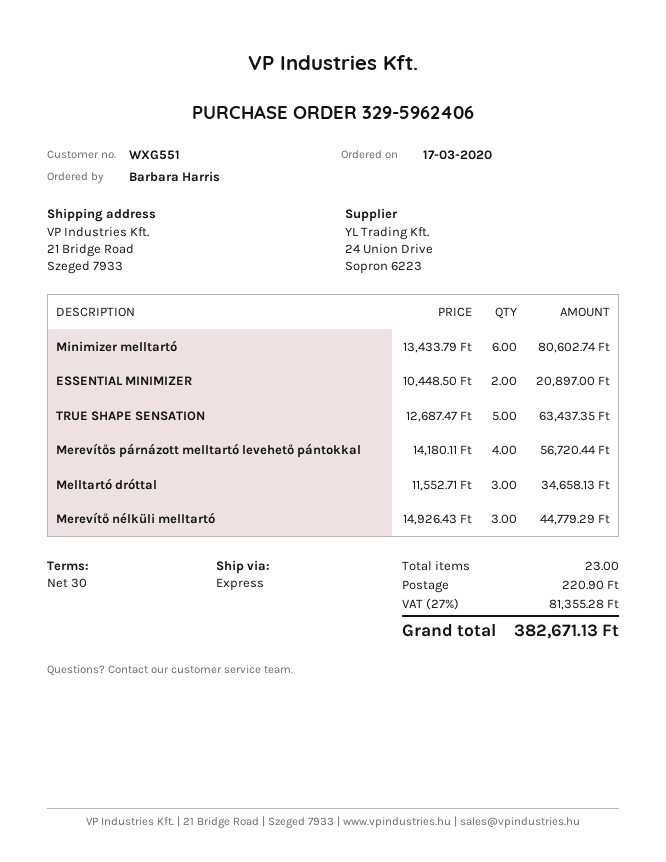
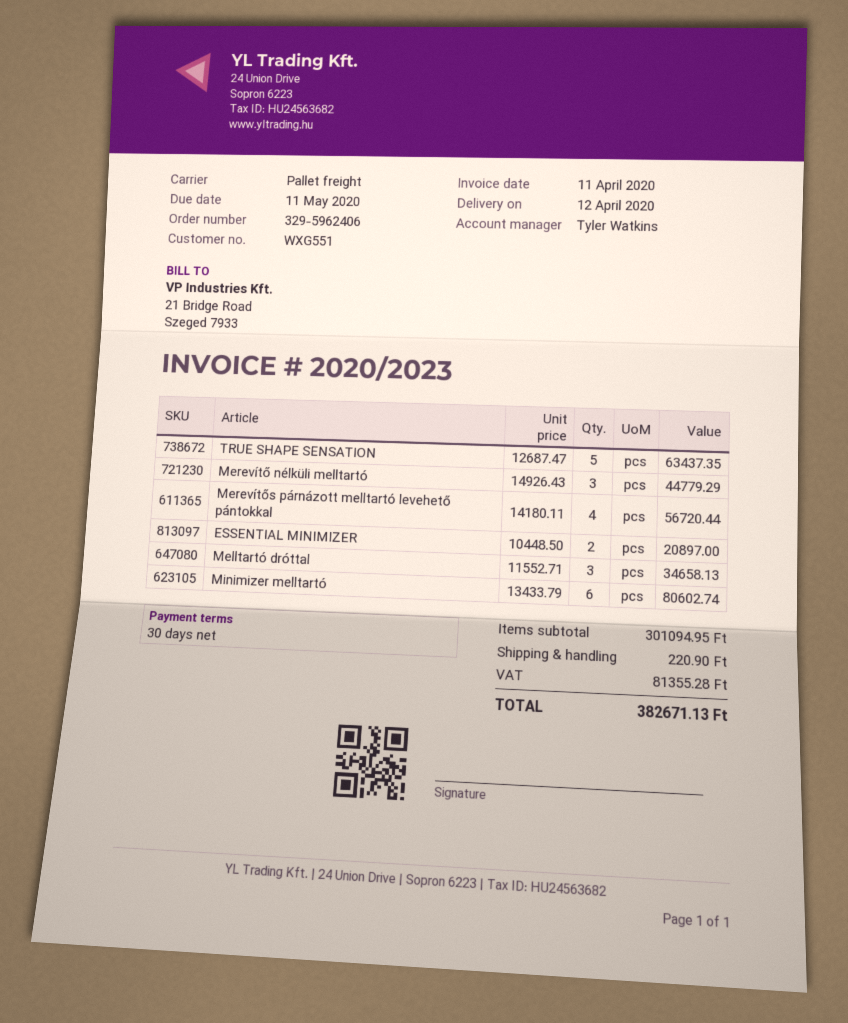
shipping method: express -> pallet freight

